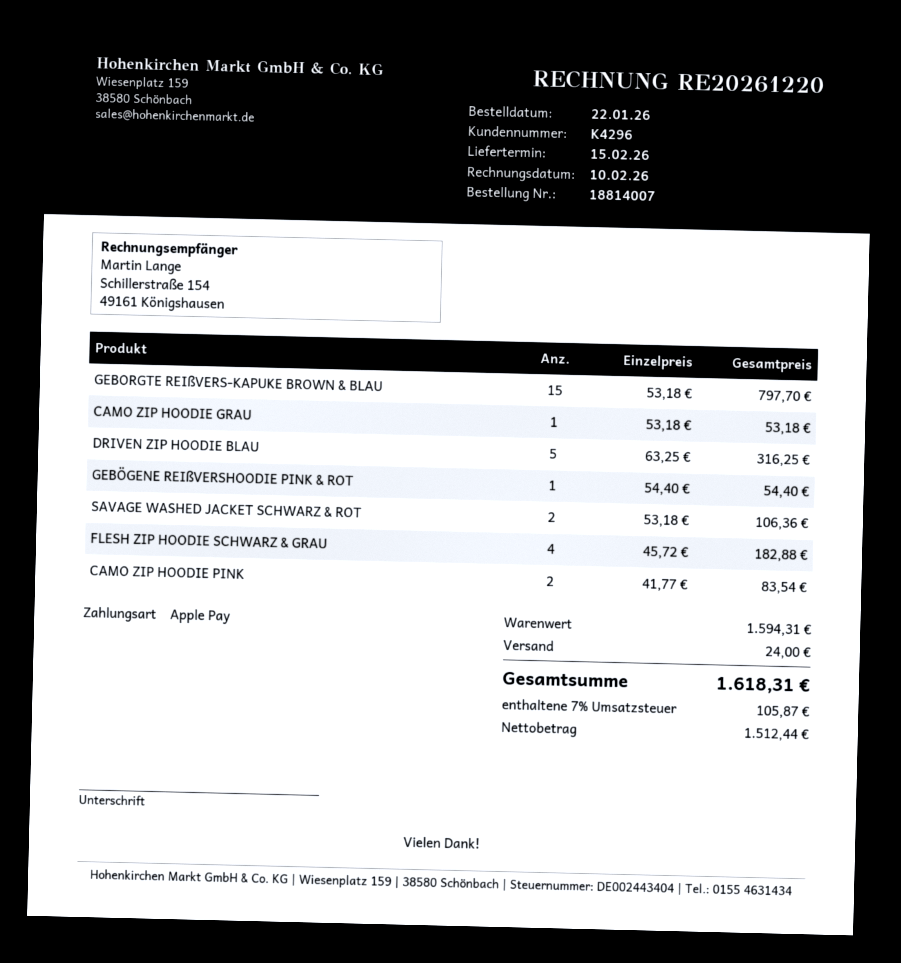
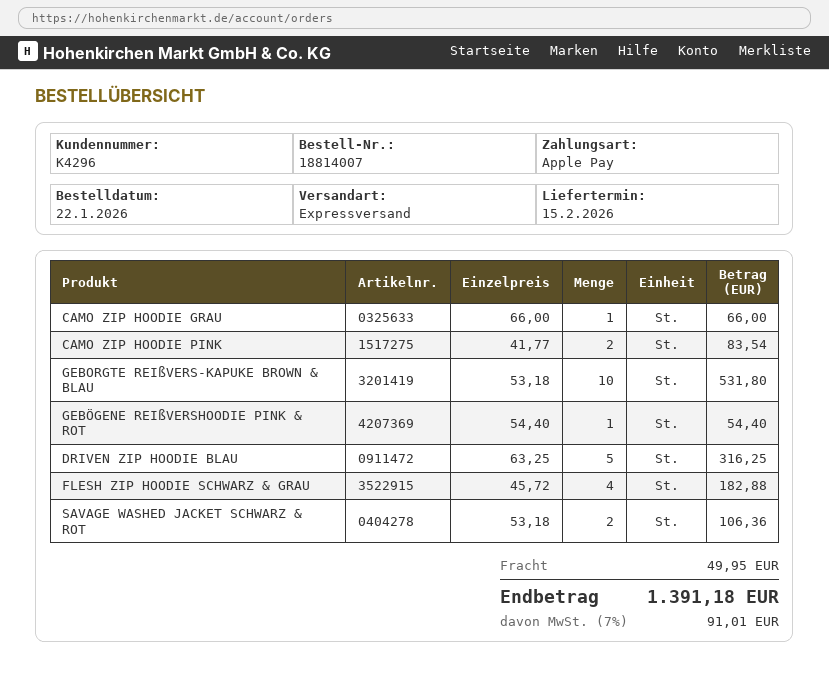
GEBORGTE REIßVERS-KAPUKE BROWN & BLAU: 15 x 53.18 = 797.70 -> 10 x 53.18 = 531.80
CAMO ZIP HOODIE GRAU: 1 x 53.18 = 53.18 -> 1 x 66.00 = 66.00
shipping: 24.00 -> 49.95
tax: 7% = 105.87 -> 7% = 91.01
total: 1618.31 -> 1391.18

